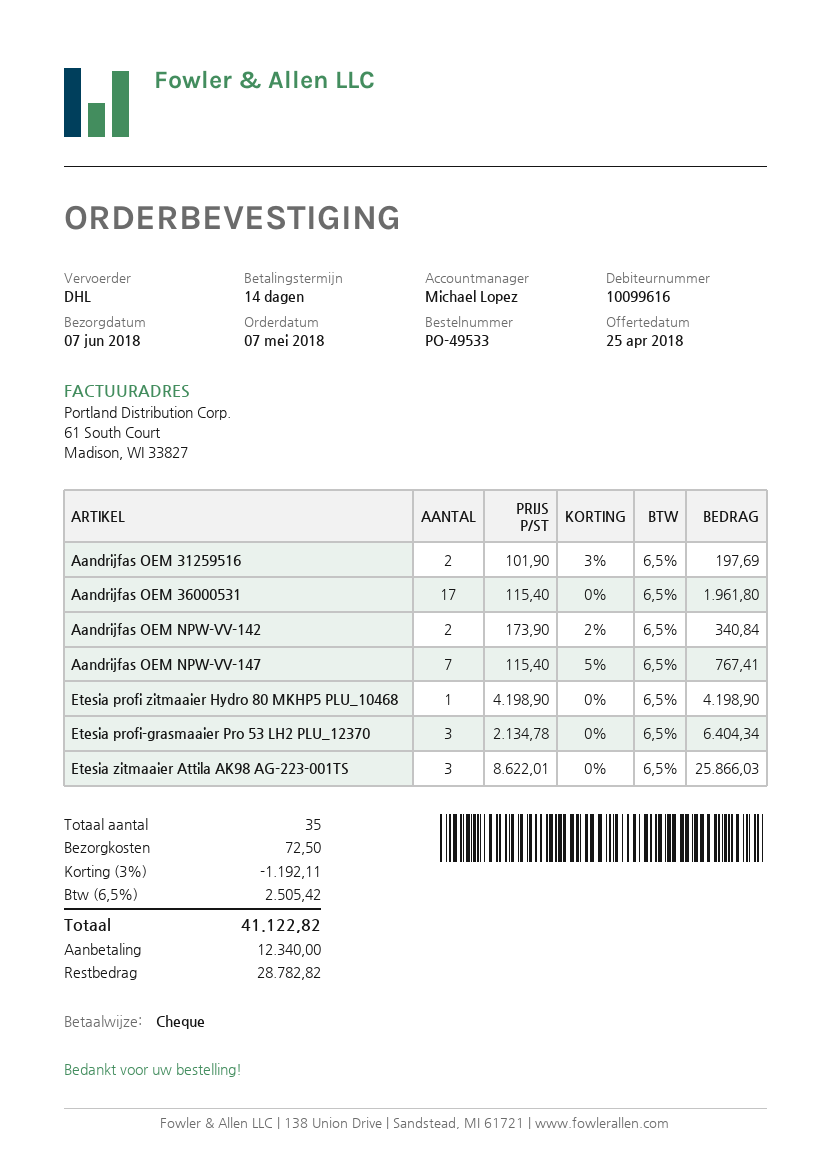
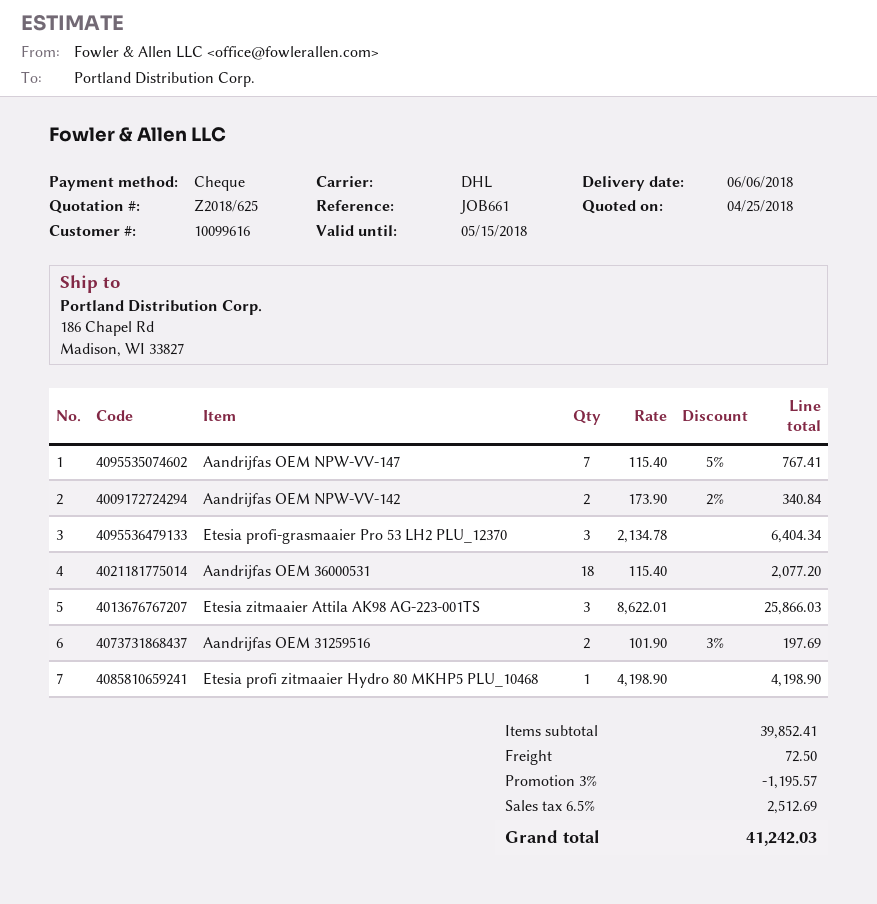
delivery date: 2018-06-07 -> 2018-06-06
Aandrijfas OEM 36000531: 17 x 115.40 = 1961.80 -> 18 x 115.40 = 2077.20
discount: 3% = 1192.11 -> 3% = 1195.57
tax: 6.5% = 2505.42 -> 6.5% = 2512.69
total: 41122.82 -> 41242.03

